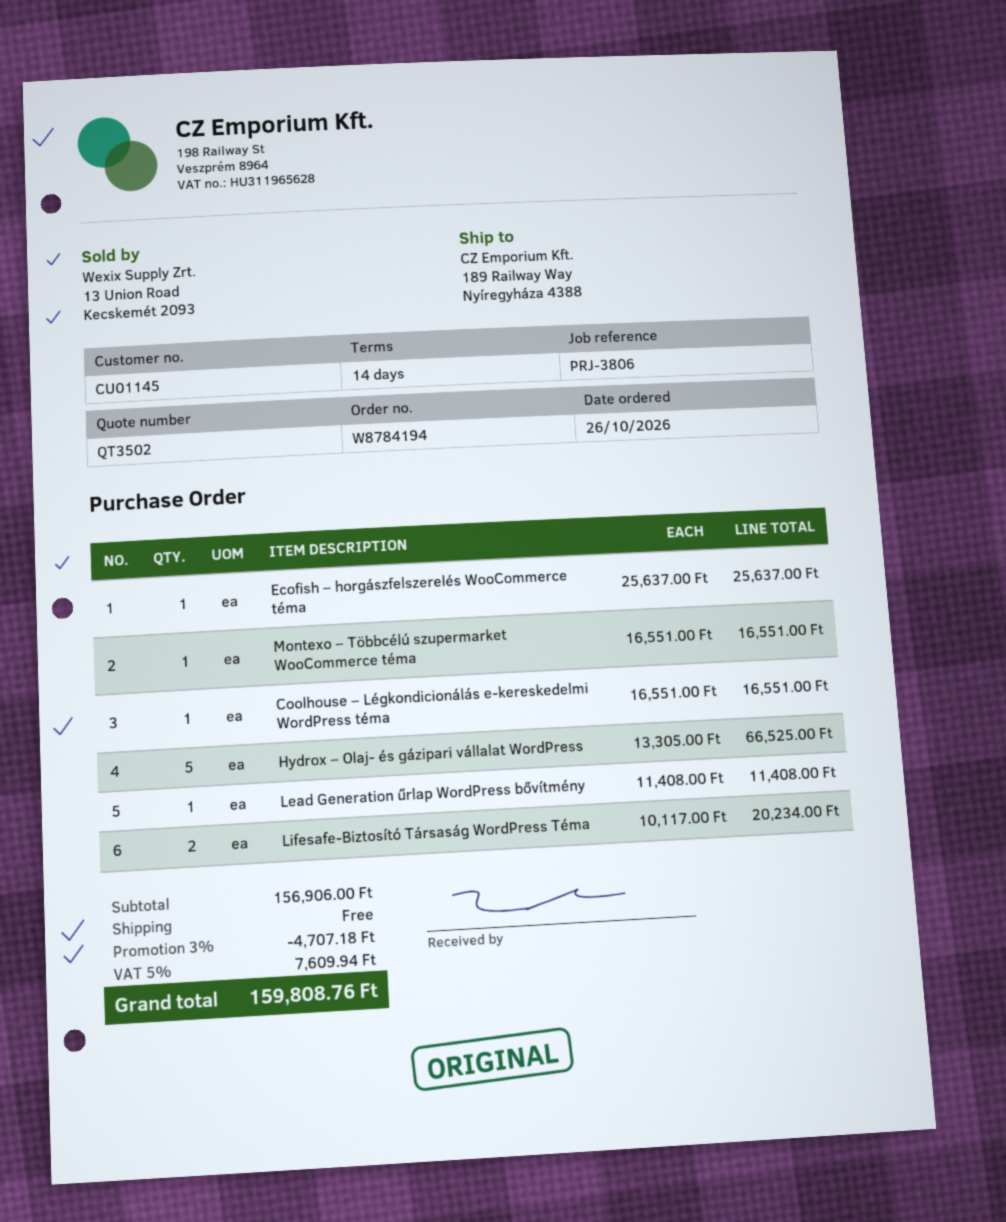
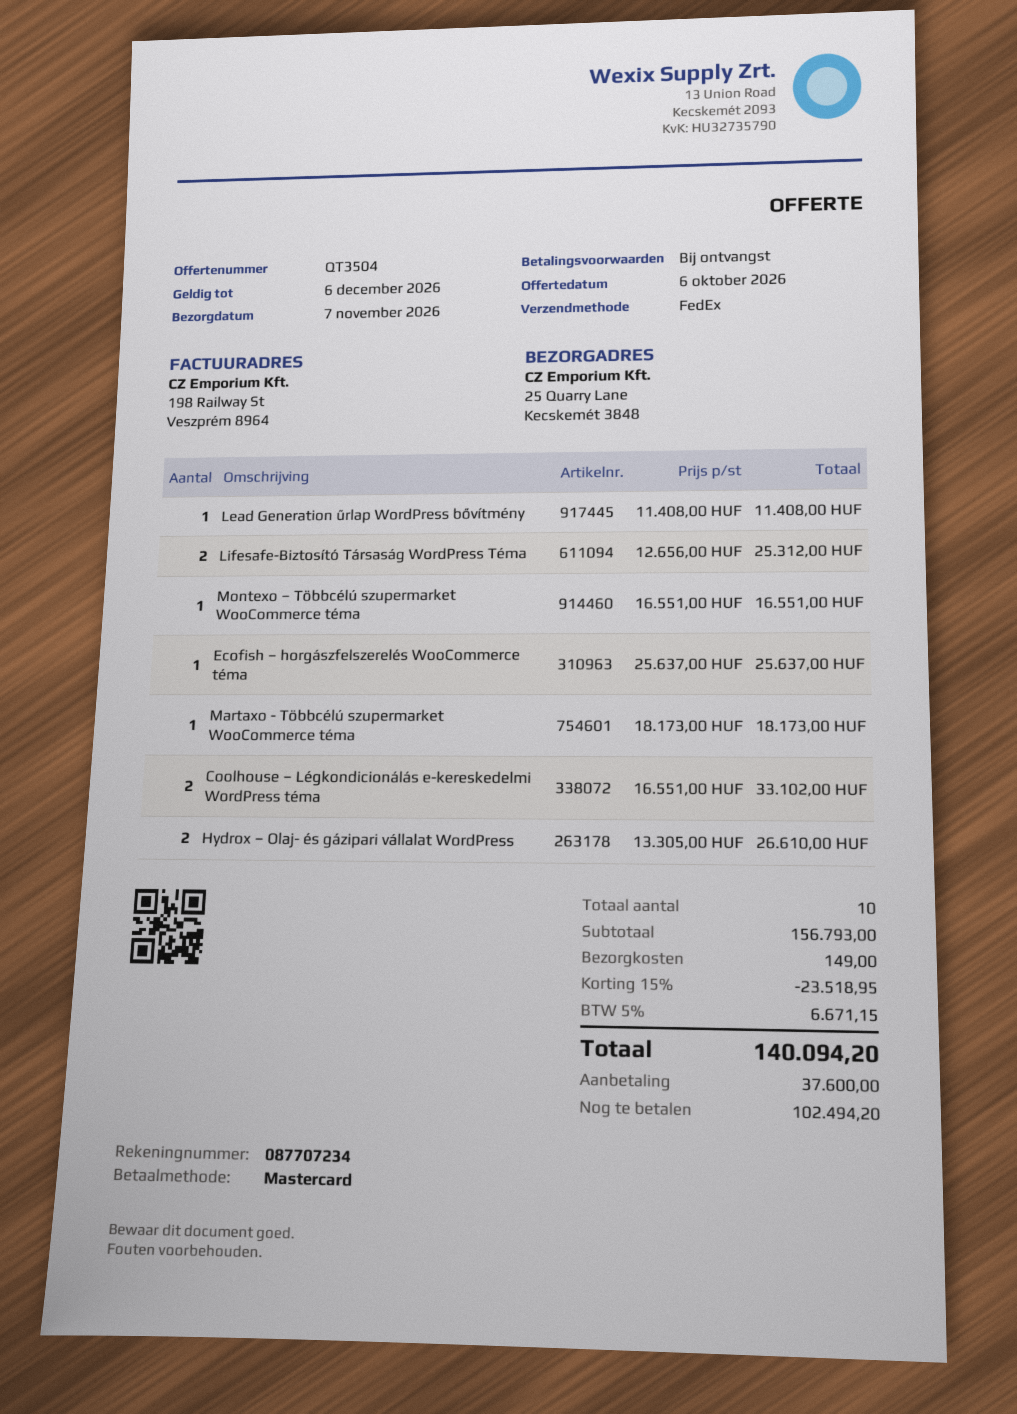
quote number: QT3502 -> QT3504
payment terms: 14 days -> on receipt
ship to: 189 Railway Way, Nyíregyháza 4388 -> 25 Quarry Lane, Kecskemét 3848
Coolhouse – Légkondicionálás e-kereskedelmi WordPress téma: 1 x 16551.00 = 16551.00 -> 2 x 16551.00 = 33102.00
Hydrox – Olaj- és gázipari vállalat WordPress: 5 x 13305.00 = 66525.00 -> 2 x 13305.00 = 26610.00
Lifesafe-Biztosító Társaság WordPress Téma: 2 x 10117.00 = 20234.00 -> 2 x 12656.00 = 25312.00
Martaxo - Többcélú szupermarket WooCommerce téma: none -> 1 x 18173.00 = 18173.00
subtotal: 156906.00 -> 156793.00
discount: 3% = 4707.18 -> 15% = 23518.95
shipping: 0.00 -> 149.00
tax: 5% = 7609.94 -> 5% = 6671.15
total: 159808.76 -> 140094.20

